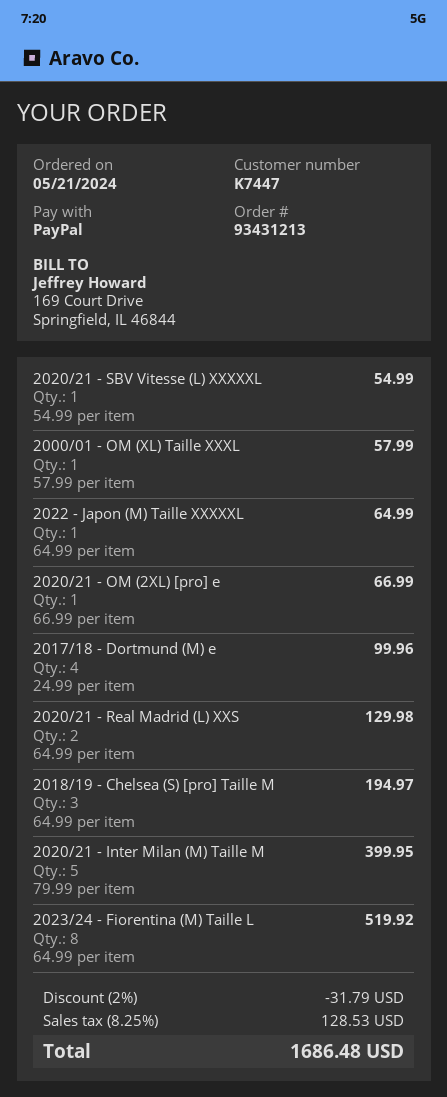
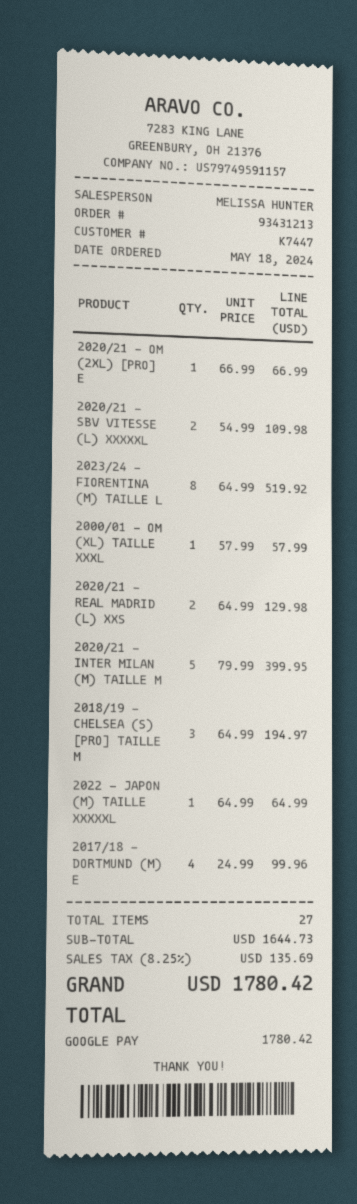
order date: 2024-05-21 -> 2024-05-18
payment method: PayPal -> Google Pay
2020/21 - SBV Vitesse (L) XXXXXL: 1 x 54.99 = 54.99 -> 2 x 54.99 = 109.98
discount: 2% = 31.79 -> none
tax: 8.25% = 128.53 -> 8.25% = 135.69
total: 1686.48 -> 1780.42

